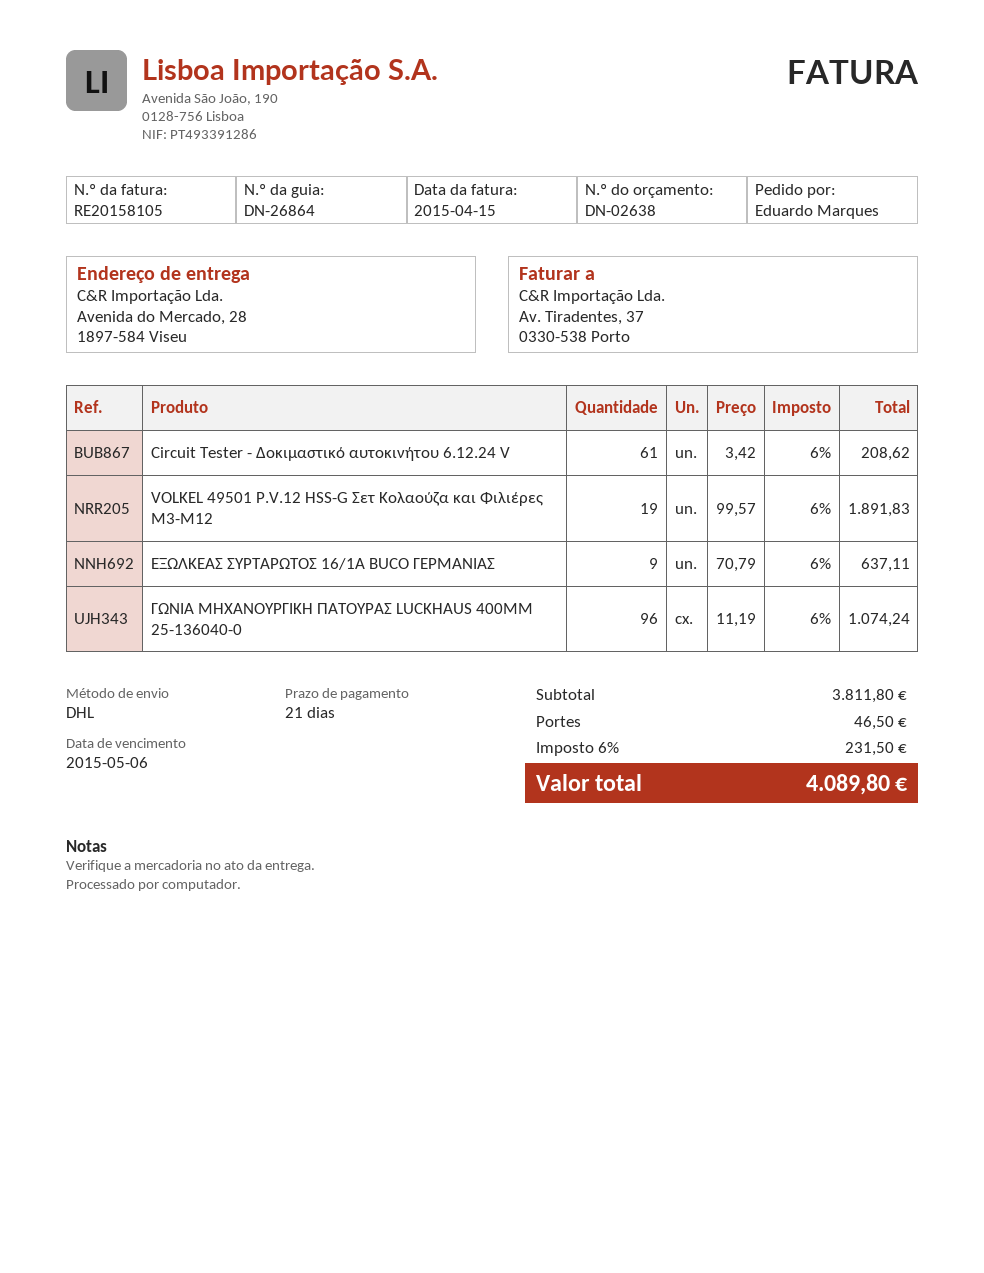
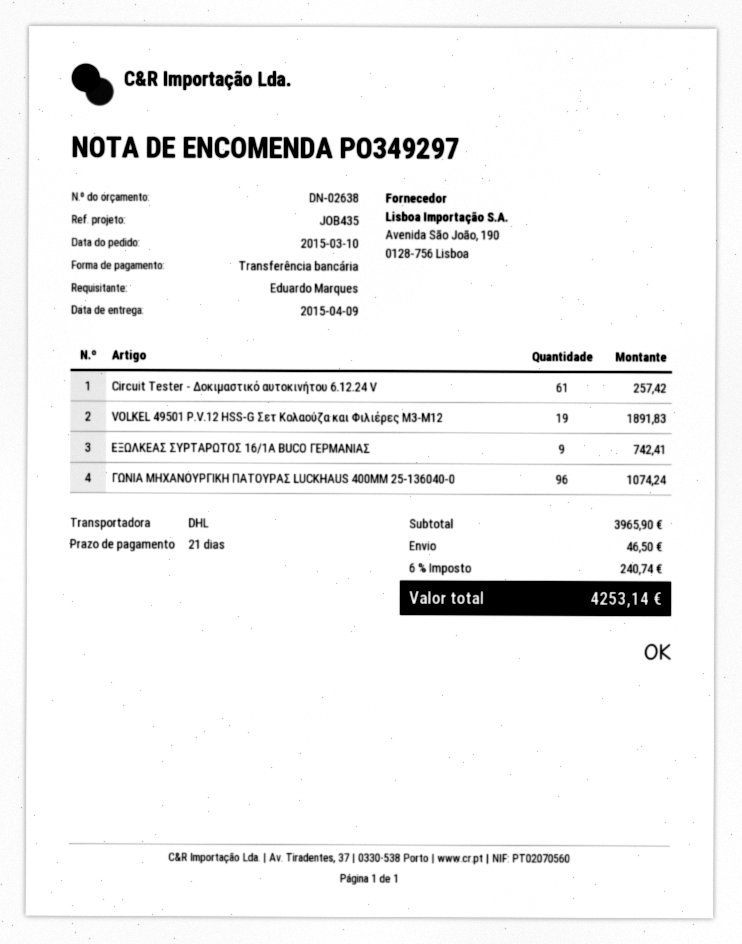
Circuit Tester - Δοκιμαστικό αυτοκινήτου 6.12.24 V: 61 for 208.62 -> 61 for 257.42
ΕΞΩΛΚΕΑΣ ΣΥΡΤΑΡΩΤΟΣ 16/1Α BUCO ΓΕΡΜΑΝΙΑΣ: 9 for 637.11 -> 9 for 742.41
subtotal: 3811.80 -> 3965.90
tax: 6% = 231.50 -> 6% = 240.74
total: 4089.80 -> 4253.14

